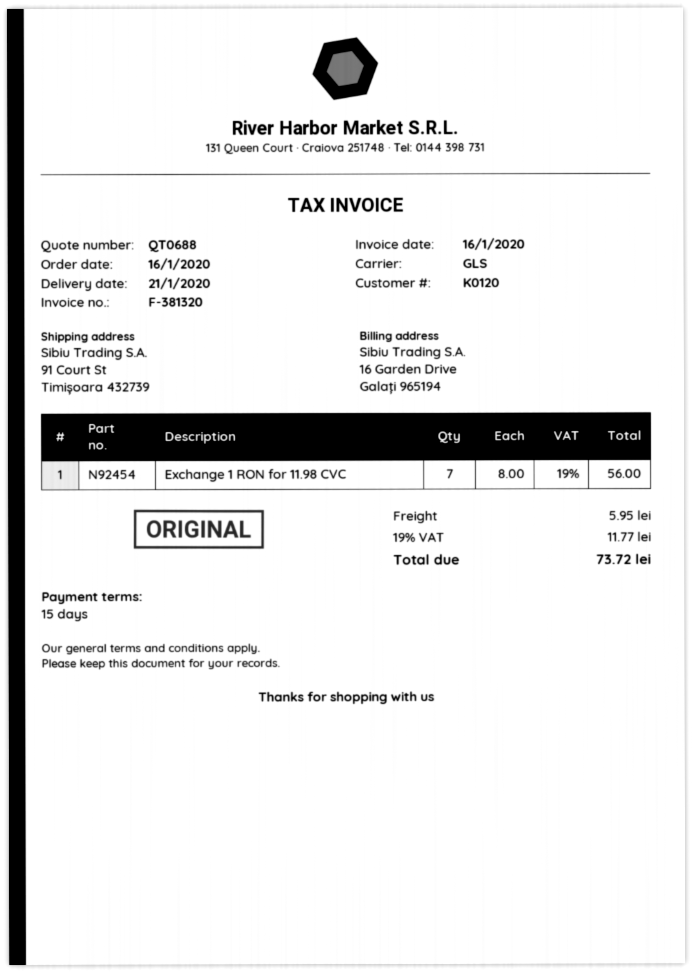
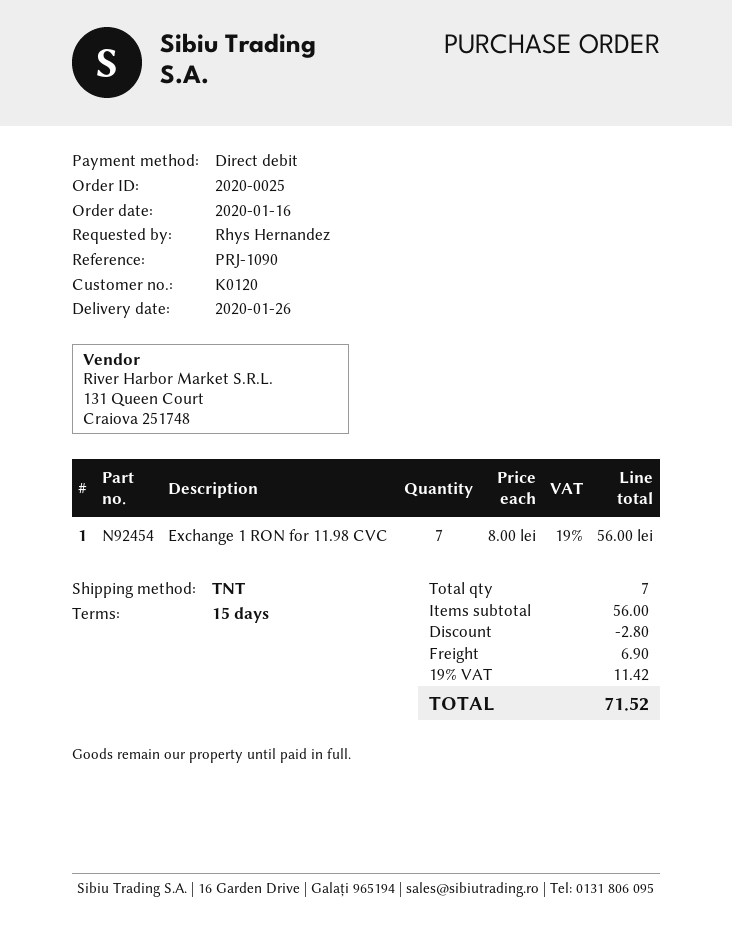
delivery date: 2020-01-21 -> 2020-01-26
shipping method: GLS -> TNT
discount: none -> 2.80
shipping: 5.95 -> 6.90
tax: 19% = 11.77 -> 19% = 11.42
total: 73.72 -> 71.52

